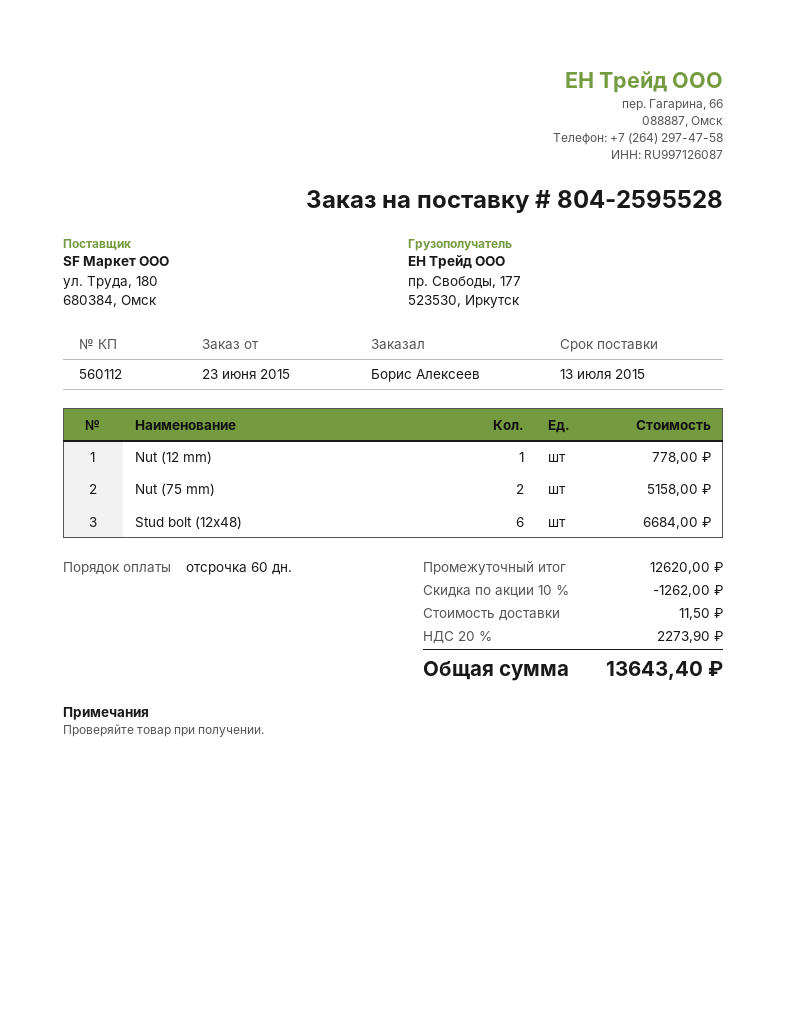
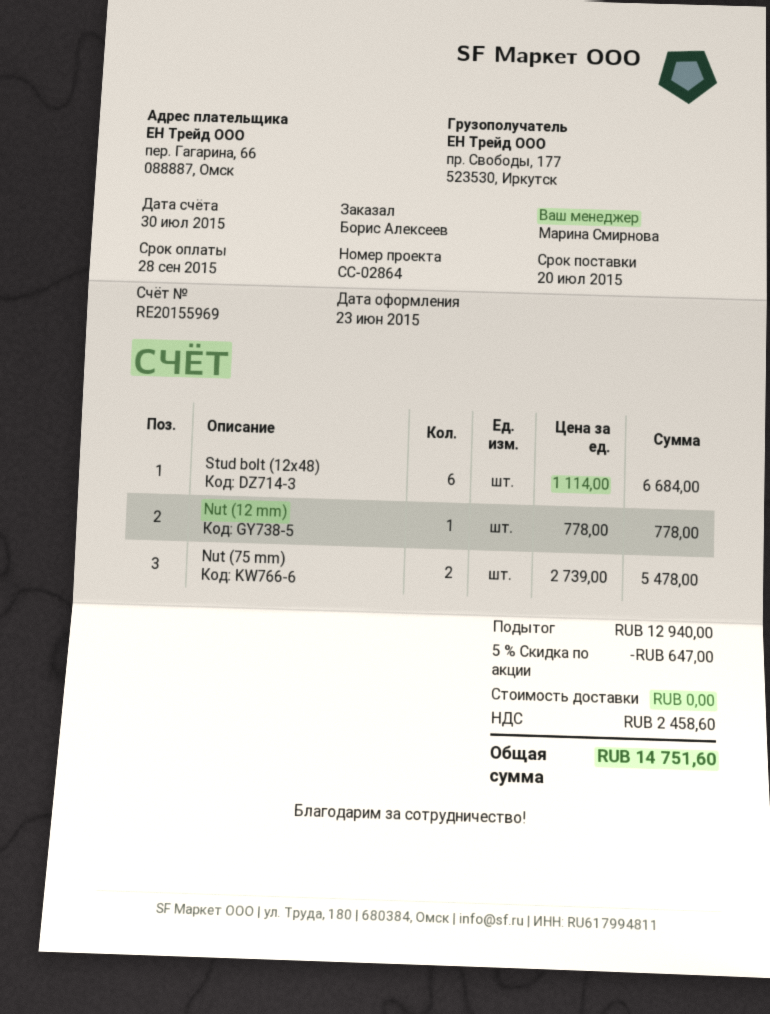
delivery date: 2015-07-13 -> 2015-07-20
Nut (75 mm): 2 for 5158.00 -> 2 for 5478.00
subtotal: 12620.00 -> 12940.00
discount: 10% = 1262.00 -> 5% = 647.00
shipping: 11.50 -> 0.00
tax: 2273.90 -> 2458.60
total: 13643.40 -> 14751.60

